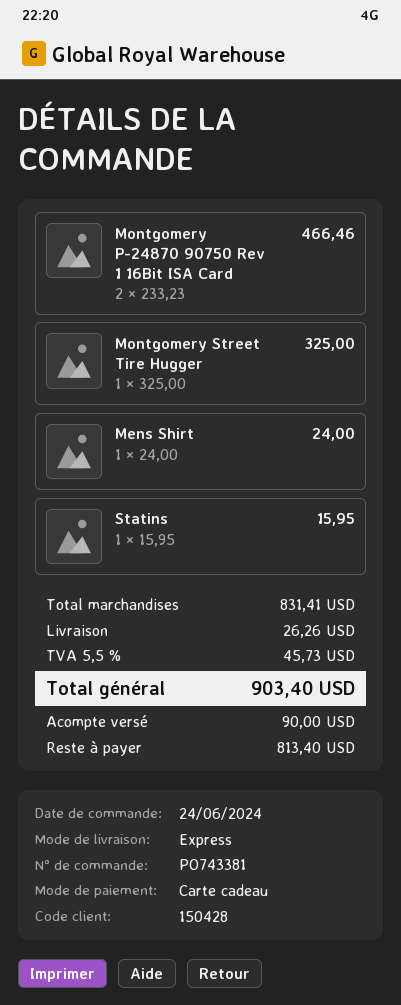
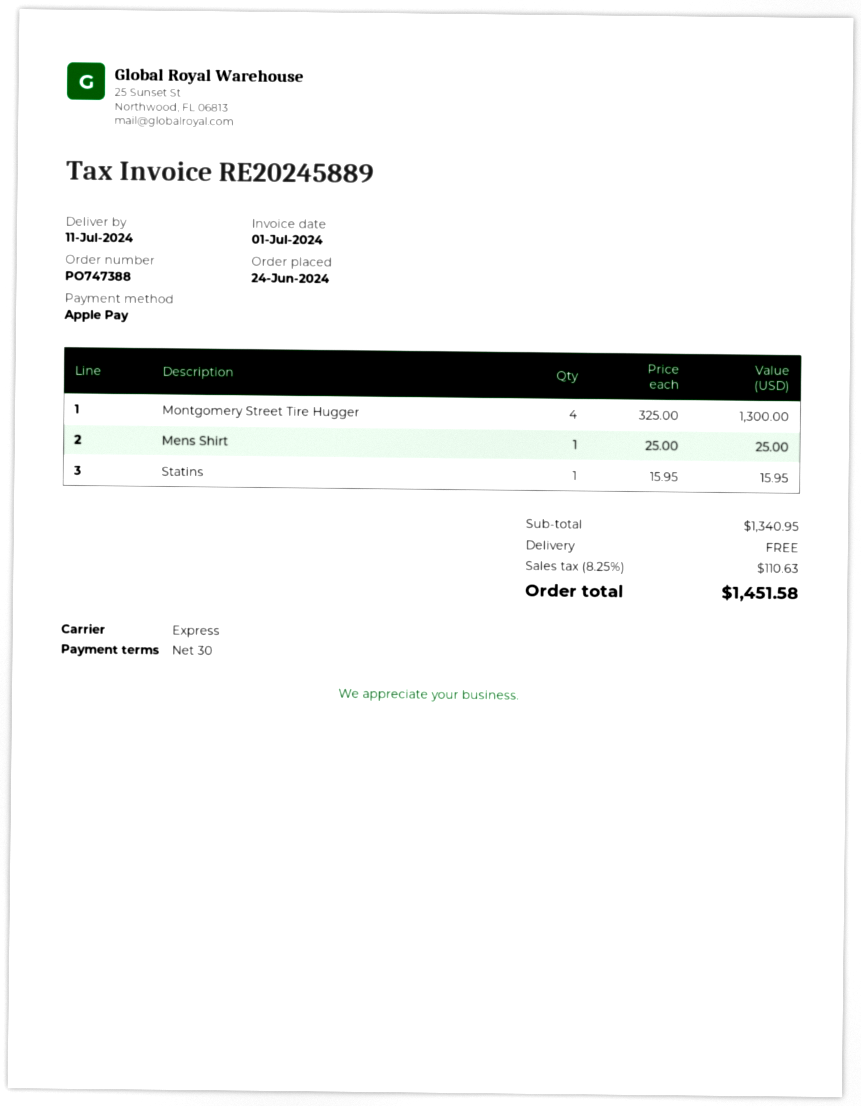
order number: PO743381 -> PO747388
payment method: gift card -> Apple Pay
Montgomery P-24870 90750 Rev 1 16Bit ISA Card: 2 x 233.23 = 466.46 -> none
Montgomery Street Tire Hugger: 1 x 325.00 = 325.00 -> 4 x 325.00 = 1300.00
Mens Shirt: 1 x 24.00 = 24.00 -> 1 x 25.00 = 25.00
subtotal: 831.41 -> 1340.95
shipping: 26.26 -> 0.00
tax: 5.5% = 45.73 -> 8.25% = 110.63
total: 903.40 -> 1451.58

